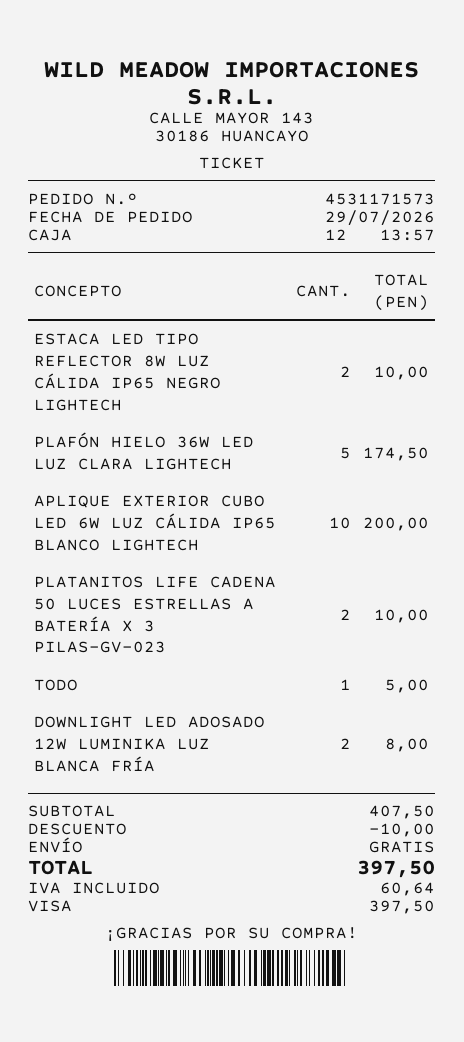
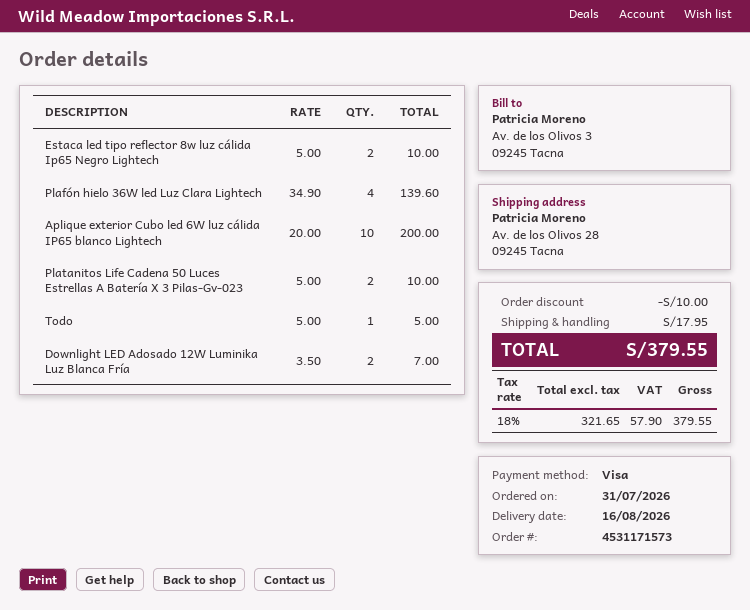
order date: 2026-07-29 -> 2026-07-31
PLAFÓN HIELO 36W LED LUZ CLARA LIGHTECH: 5 for 174.50 -> 4 for 139.60
DOWNLIGHT LED ADOSADO 12W LUMINIKA LUZ BLANCA FRÍA: 2 for 8.00 -> 2 for 7.00
shipping: 0.00 -> 17.95
tax: 60.64 -> 57.90
total: 397.50 -> 379.55

